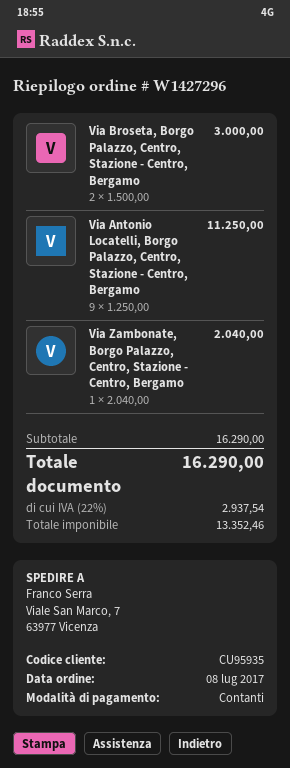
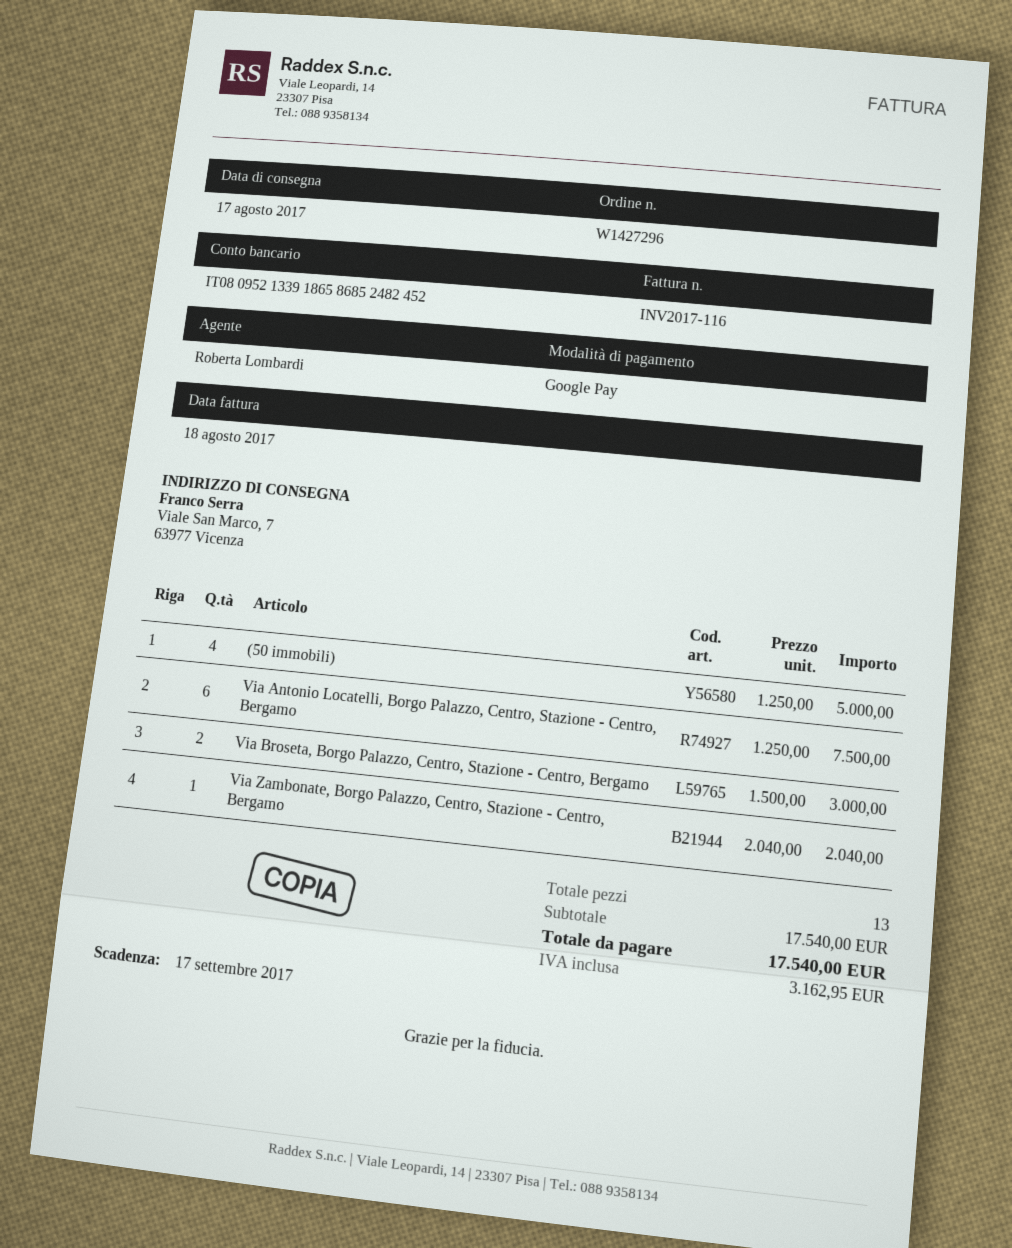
payment method: cash -> Google Pay
Via Antonio Locatelli, Borgo Palazzo, Centro, Stazione - Centro, Bergamo: 9 x 1250.00 = 11250.00 -> 6 x 1250.00 = 7500.00
(50 immobili): none -> 4 x 1250.00 = 5000.00
subtotal: 16290.00 -> 17540.00
tax: 2937.54 -> 3162.95
total: 16290.00 -> 17540.00

